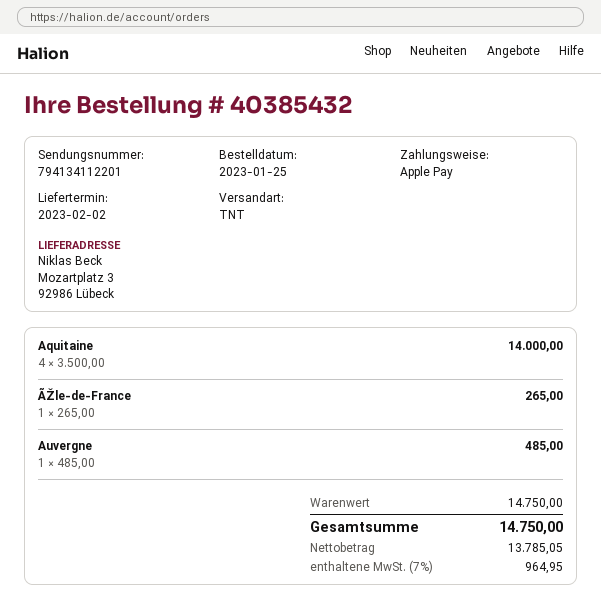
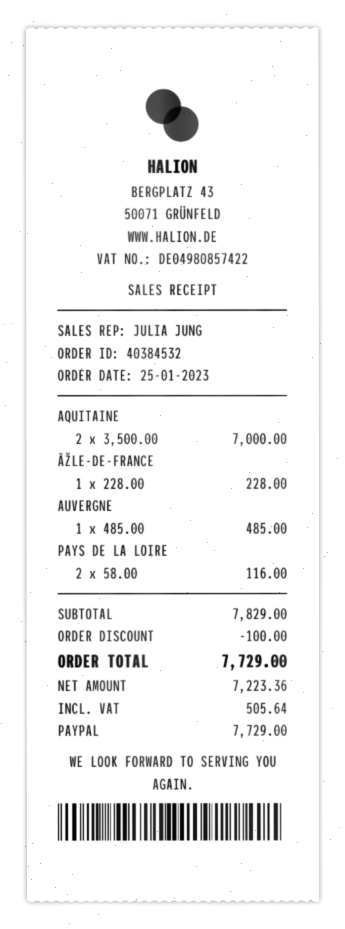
order number: 40385432 -> 40384532
payment method: Apple Pay -> PayPal
Aquitaine: 4 x 3500.00 = 14000.00 -> 2 x 3500.00 = 7000.00
ÃŽle-de-France: 1 x 265.00 = 265.00 -> 1 x 228.00 = 228.00
PAYS DE LA LOIRE: none -> 2 x 58.00 = 116.00
subtotal: 14750.00 -> 7829.00
discount: none -> 100.00
net: 13785.05 -> 7223.36
tax: 964.95 -> 505.64
total: 14750.00 -> 7729.00

